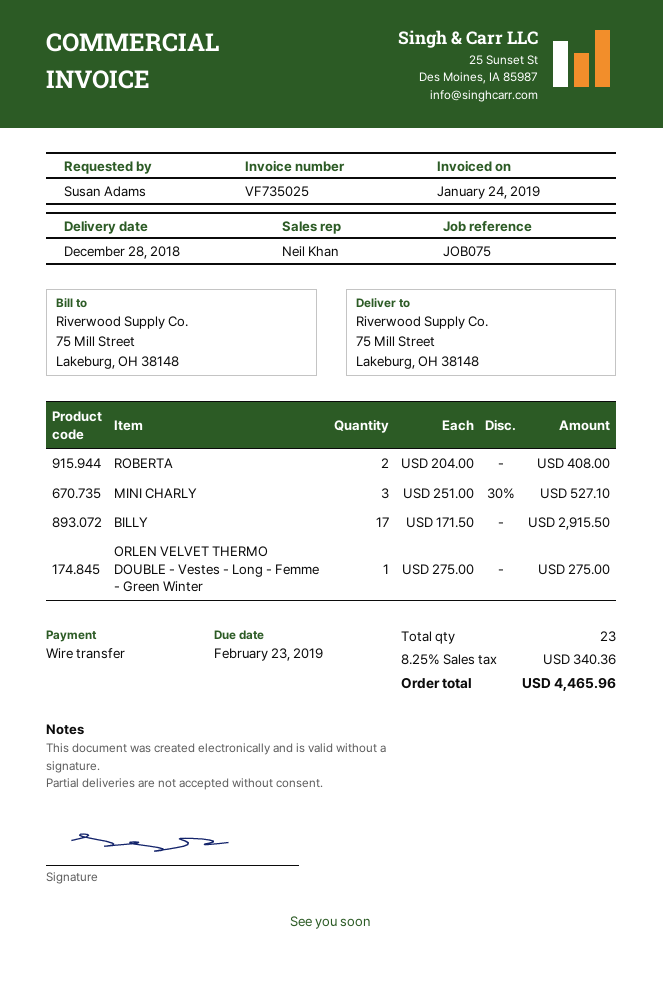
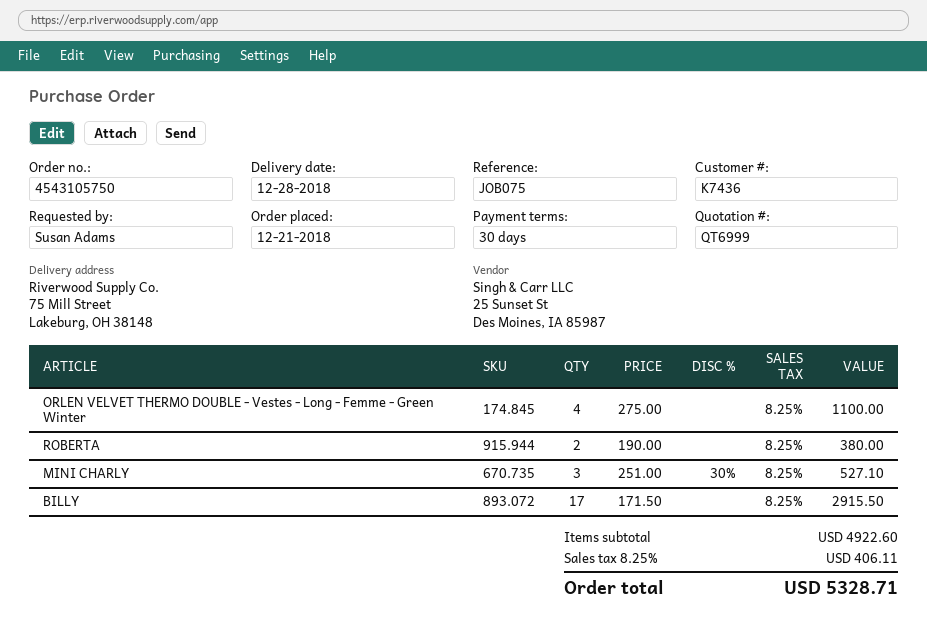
ROBERTA: 2 x 204.00 = 408.00 -> 2 x 190.00 = 380.00
ORLEN VELVET THERMO DOUBLE - Vestes - Long - Femme - Green Winter: 1 x 275.00 = 275.00 -> 4 x 275.00 = 1100.00
tax: 8.25% = 340.36 -> 8.25% = 406.11
total: 4465.96 -> 5328.71

